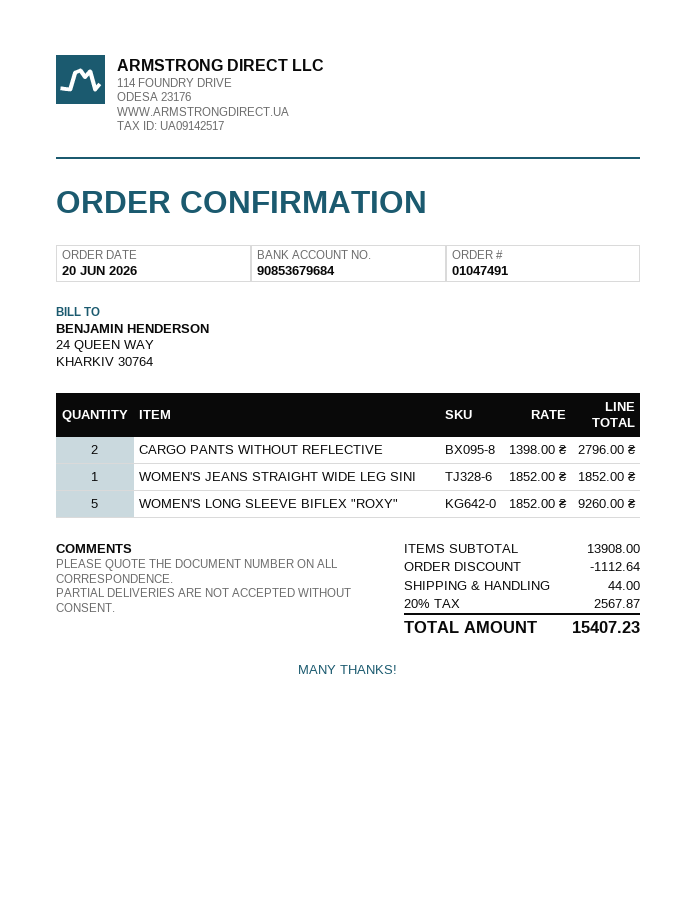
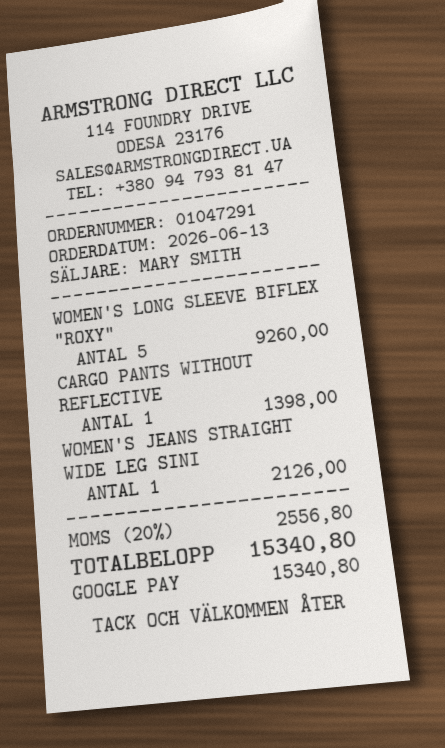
order number: 01047491 -> 01047291
order date: 2026-06-20 -> 2026-06-13
CARGO PANTS WITHOUT REFLECTIVE: 2 for 2796.00 -> 1 for 1398.00
WOMEN'S JEANS STRAIGHT WIDE LEG SINІ: 1 for 1852.00 -> 1 for 2126.00
discount: 1112.64 -> none
shipping: 44.00 -> none
tax: 20% = 2567.87 -> 20% = 2556.80
total: 15407.23 -> 15340.80

